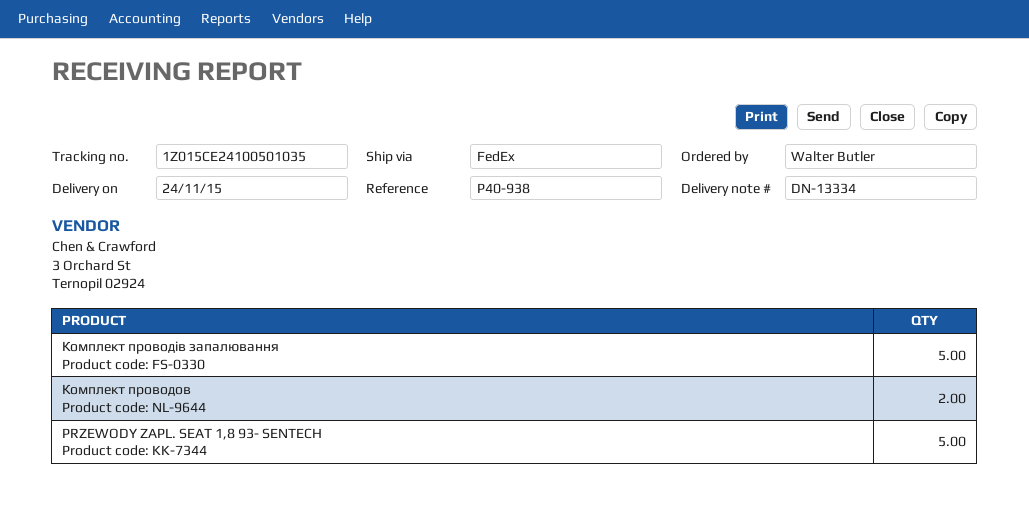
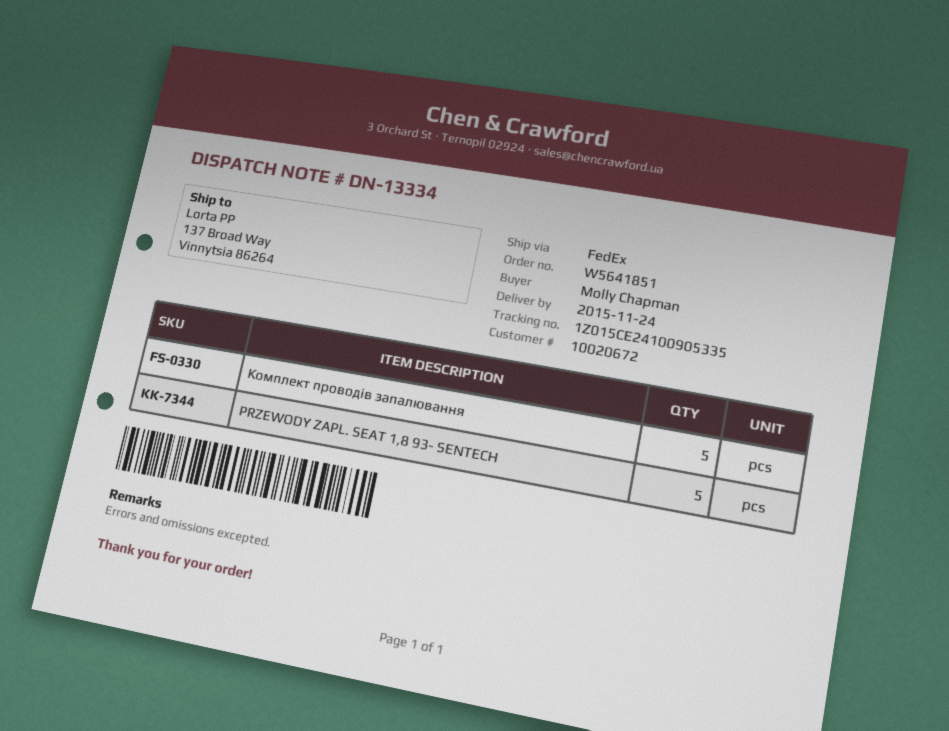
ordered by: Walter Butler -> Molly Chapman
tracking number: 1Z015CE24100501035 -> 1Z015CE24100905335
Комплект проводов: 2 -> none

